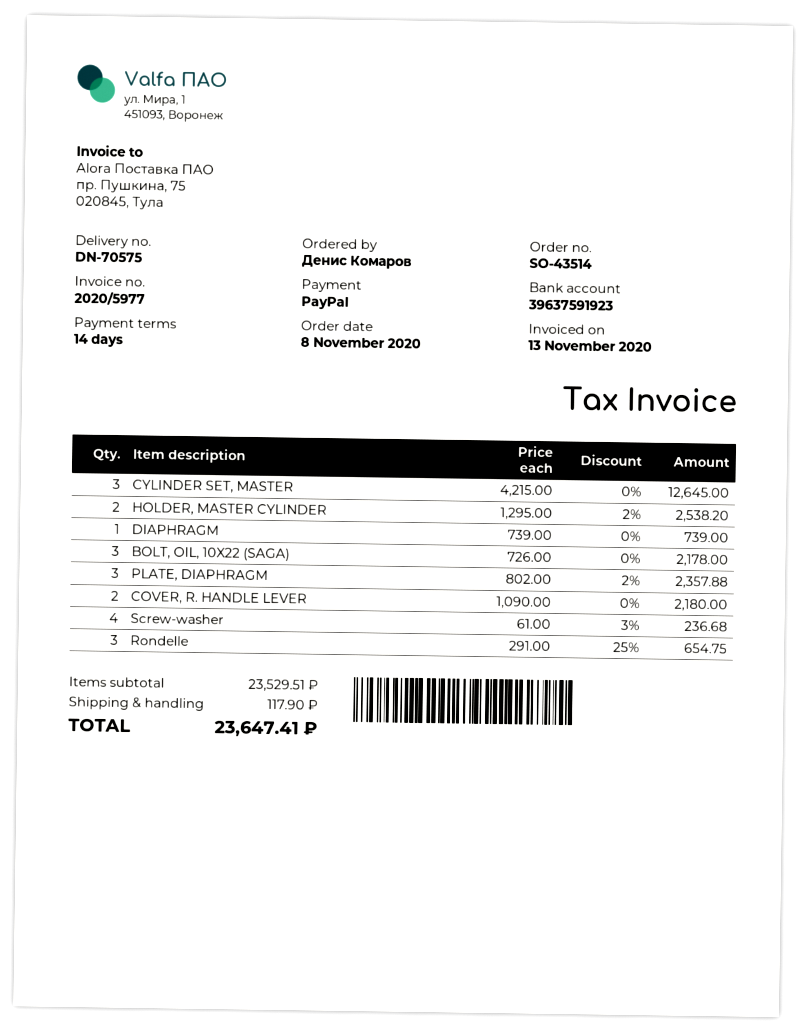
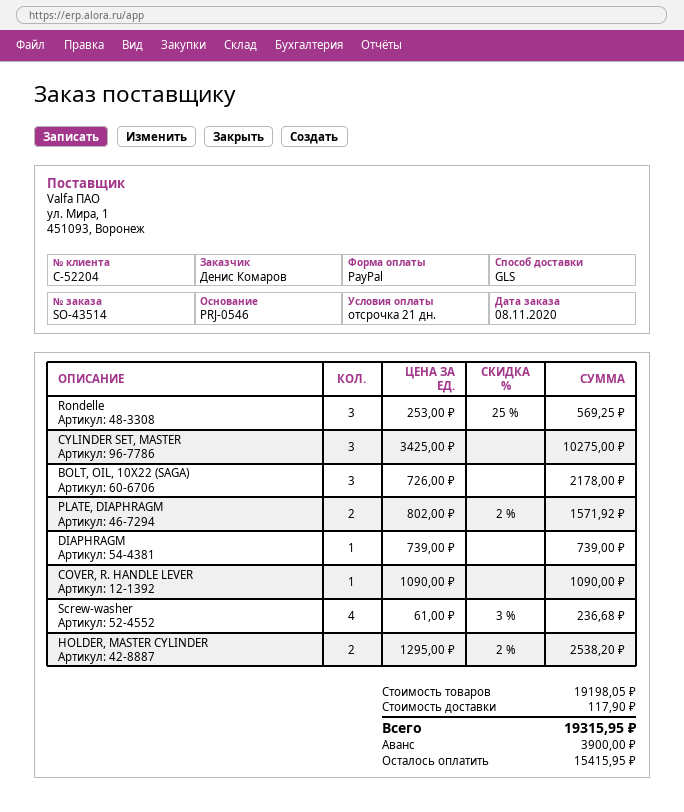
payment terms: 14 days -> 21 days
CYLINDER SET, MASTER: 3 x 4215.00 = 12645.00 -> 3 x 3425.00 = 10275.00
PLATE, DIAPHRAGM: 3 x 802.00 - 2% = 2357.88 -> 2 x 802.00 - 2% = 1571.92
COVER, R. HANDLE LEVER: 2 x 1090.00 = 2180.00 -> 1 x 1090.00 = 1090.00
Rondelle: 3 x 291.00 - 25% = 654.75 -> 3 x 253.00 - 25% = 569.25
subtotal: 23529.51 -> 19198.05
total: 23647.41 -> 19315.95

